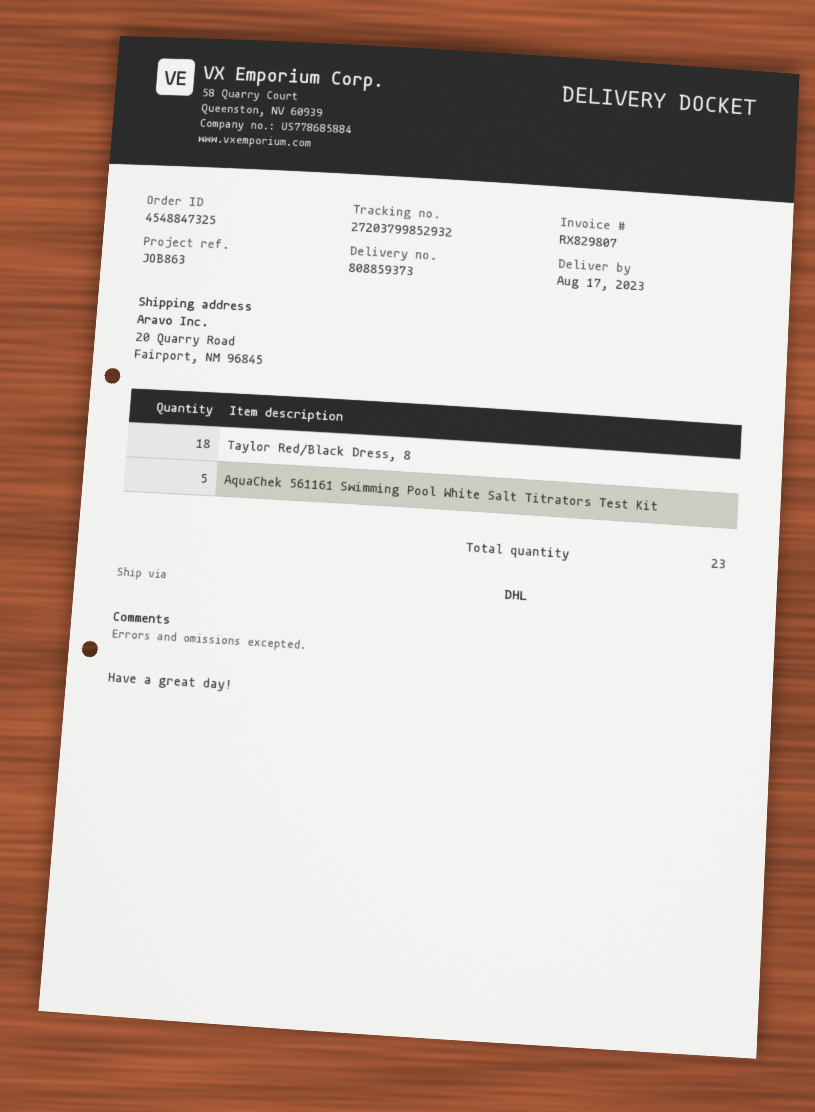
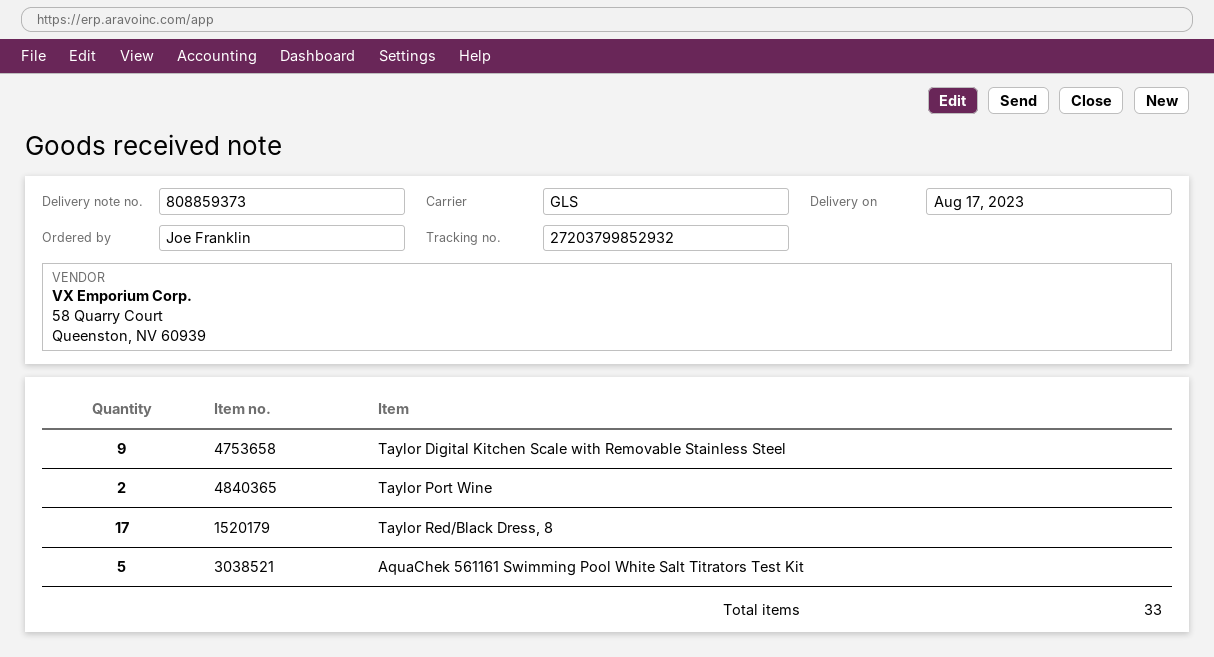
shipping method: DHL -> GLS
Taylor Red/Black Dress, 8: 18 -> 17
Taylor Digital Kitchen Scale with Removable Stainless Steel: none -> 9
Taylor Port Wine: none -> 2
total quantity: 23 -> 33

